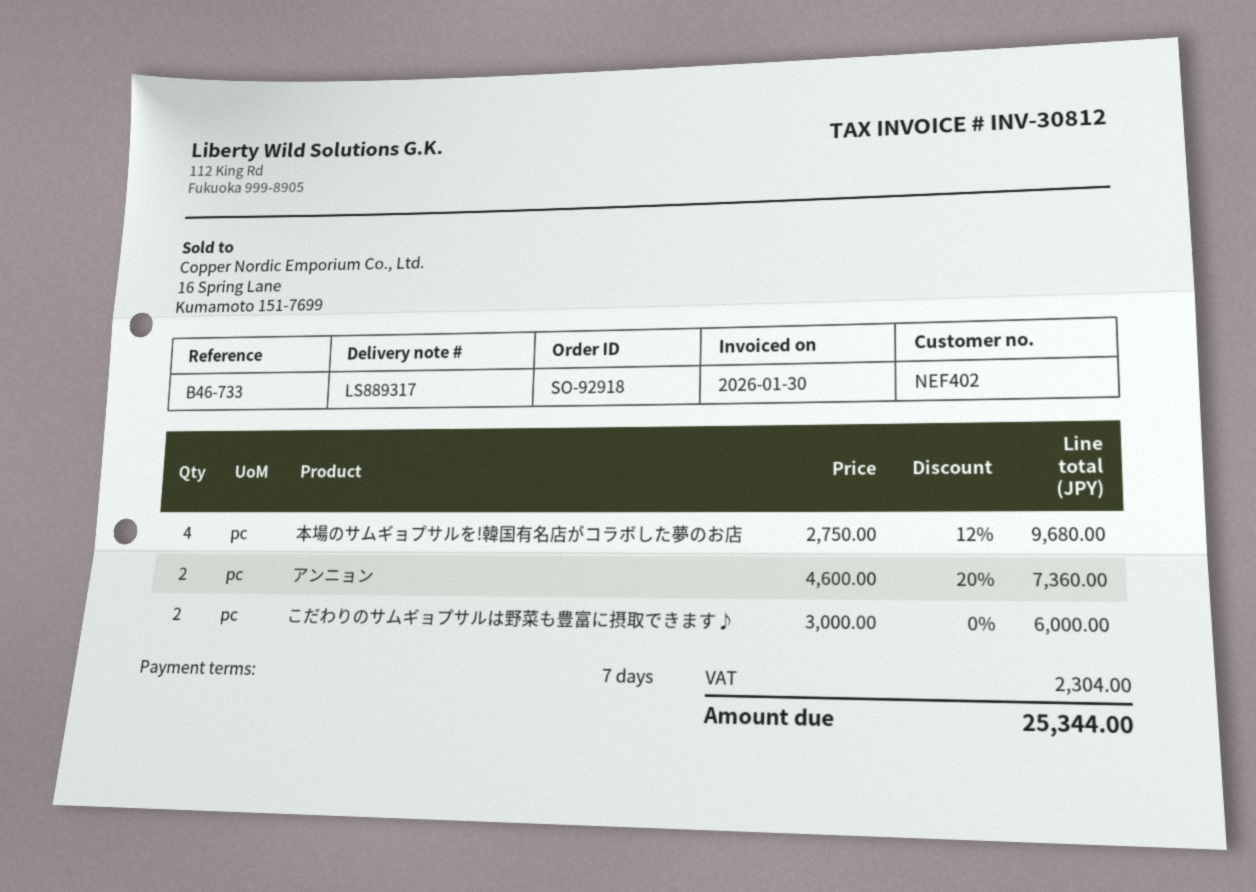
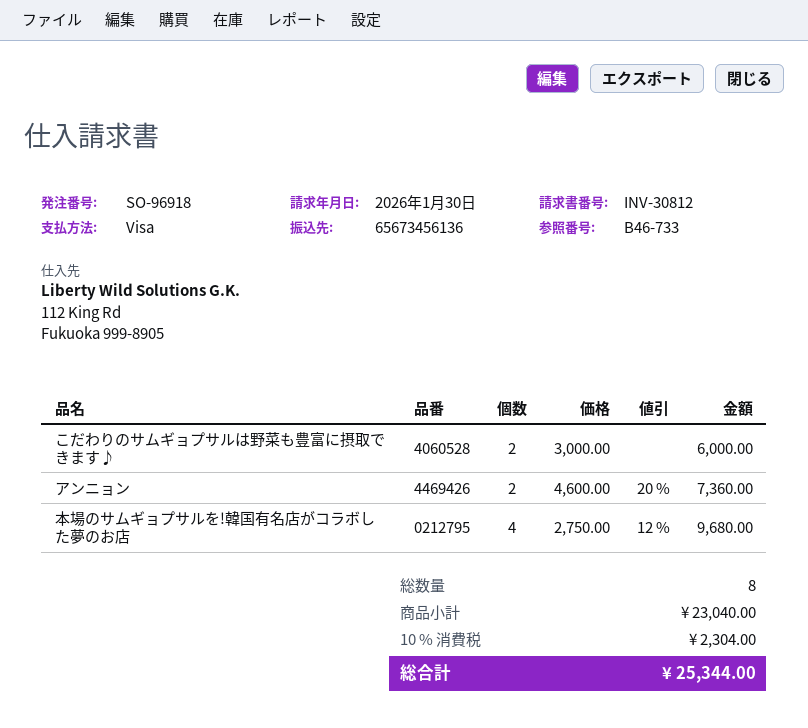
order number: SO-92918 -> SO-96918

